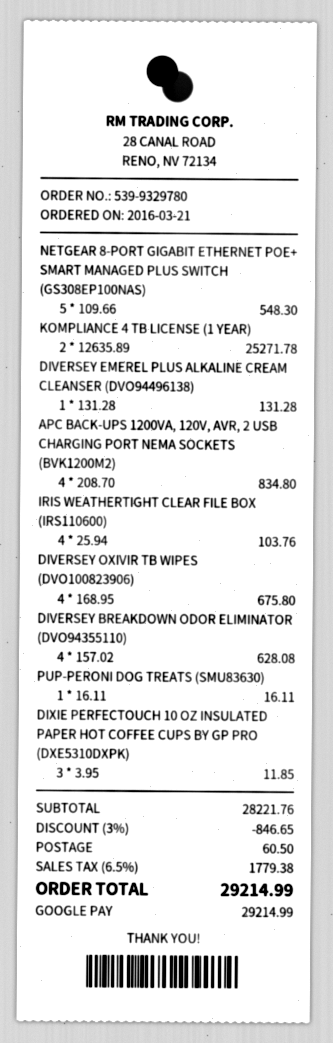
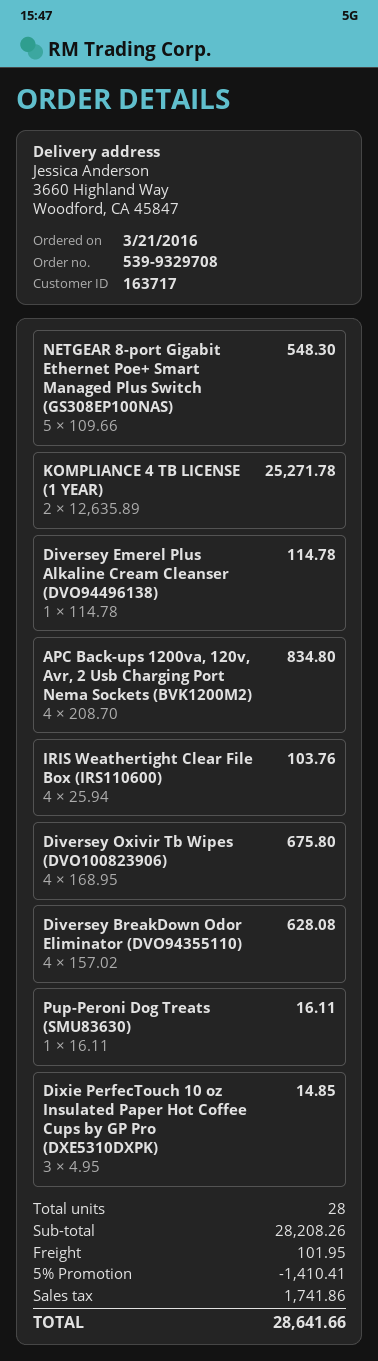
order number: 539-9329780 -> 539-9329708
DIVERSEY EMEREL PLUS ALKALINE CREAM CLEANSER (DVO94496138): 1 x 131.28 = 131.28 -> 1 x 114.78 = 114.78
DIXIE PERFECTOUCH 10 OZ INSULATED PAPER HOT COFFEE CUPS BY GP PRO (DXE5310DXPK): 3 x 3.95 = 11.85 -> 3 x 4.95 = 14.85
subtotal: 28221.76 -> 28208.26
discount: 3% = 846.65 -> 5% = 1410.41
shipping: 60.50 -> 101.95
tax: 1779.38 -> 1741.86
total: 29214.99 -> 28641.66

